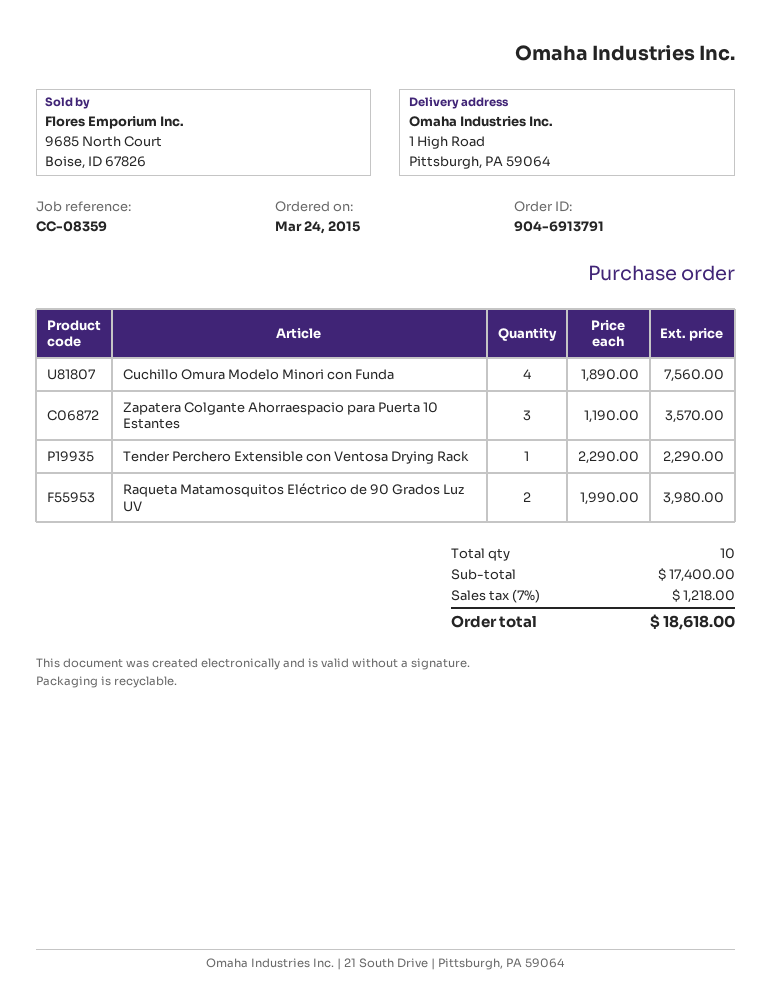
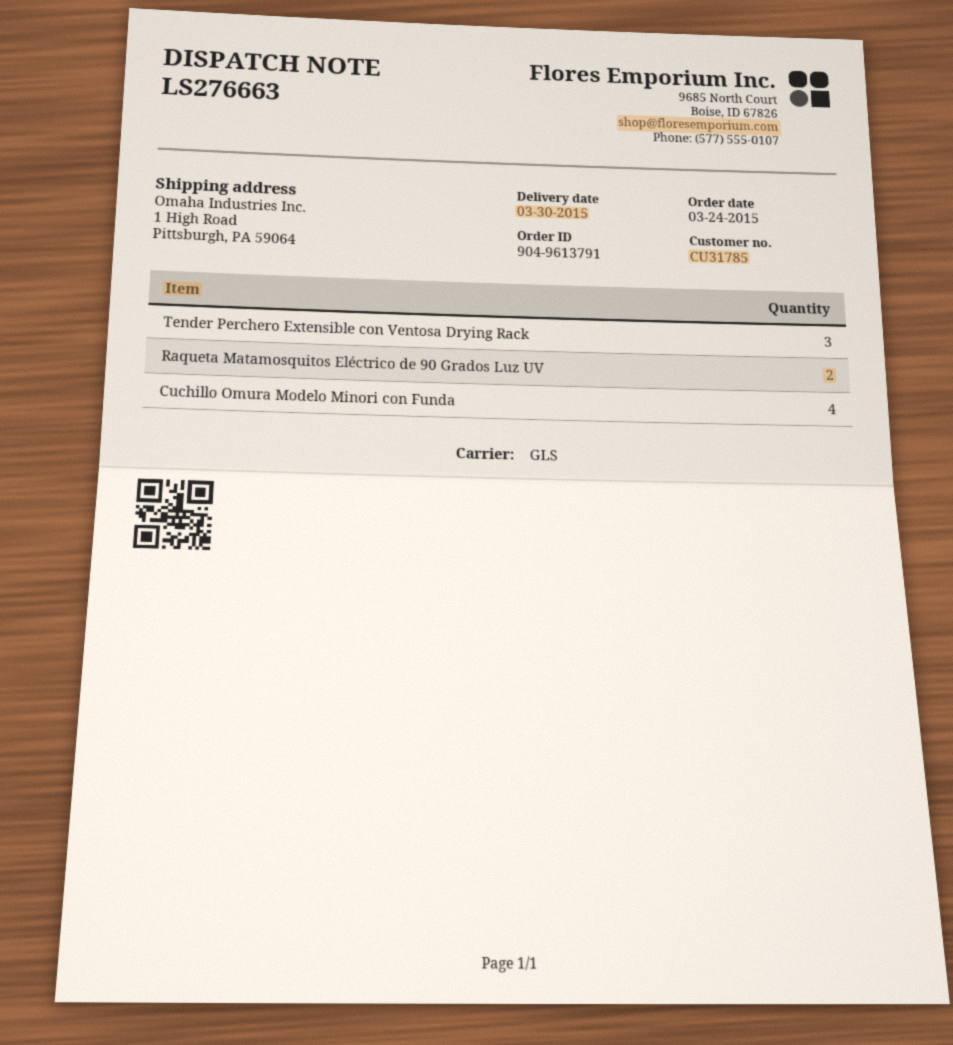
order number: 904-6913791 -> 904-9613791
Zapatera Colgante Ahorraespacio para Puerta 10 Estantes: 3 -> none
Tender Perchero Extensible con Ventosa Drying Rack: 1 -> 3

